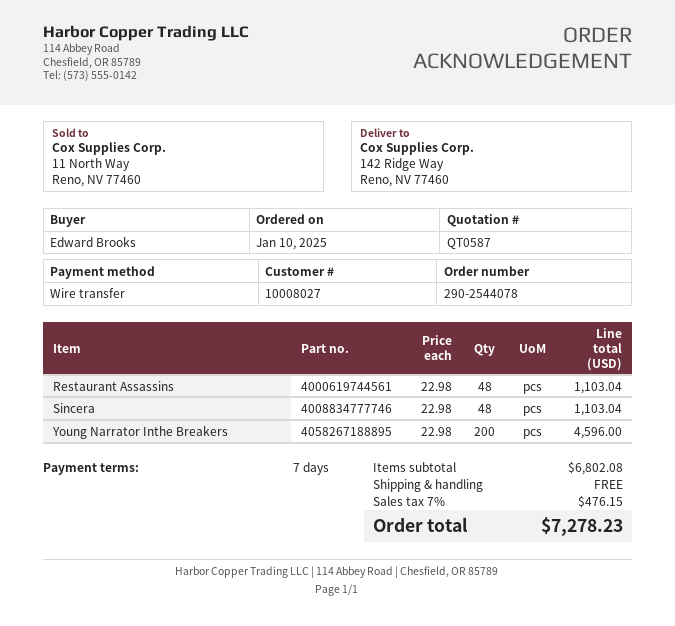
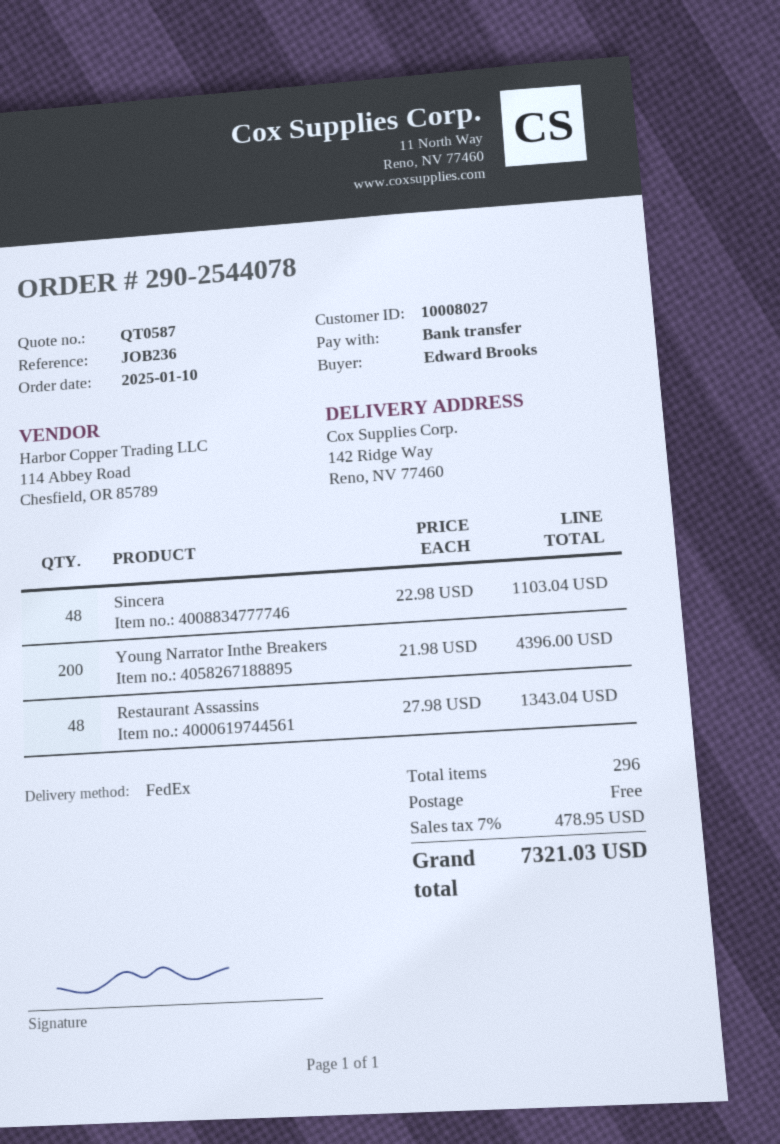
Restaurant Assassins: 48 x 22.98 = 1103.04 -> 48 x 27.98 = 1343.04
Young Narrator Inthe Breakers: 200 x 22.98 = 4596.00 -> 200 x 21.98 = 4396.00
tax: 7% = 476.15 -> 7% = 478.95
total: 7278.23 -> 7321.03

